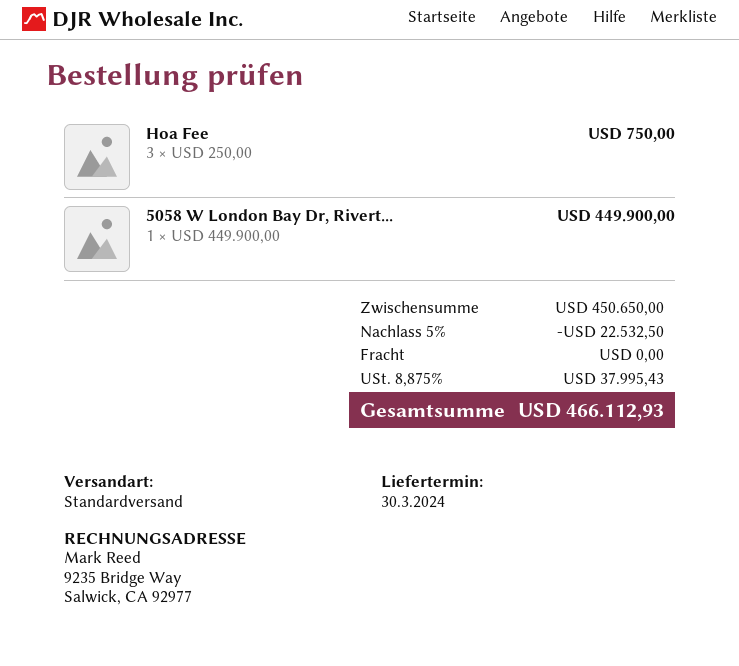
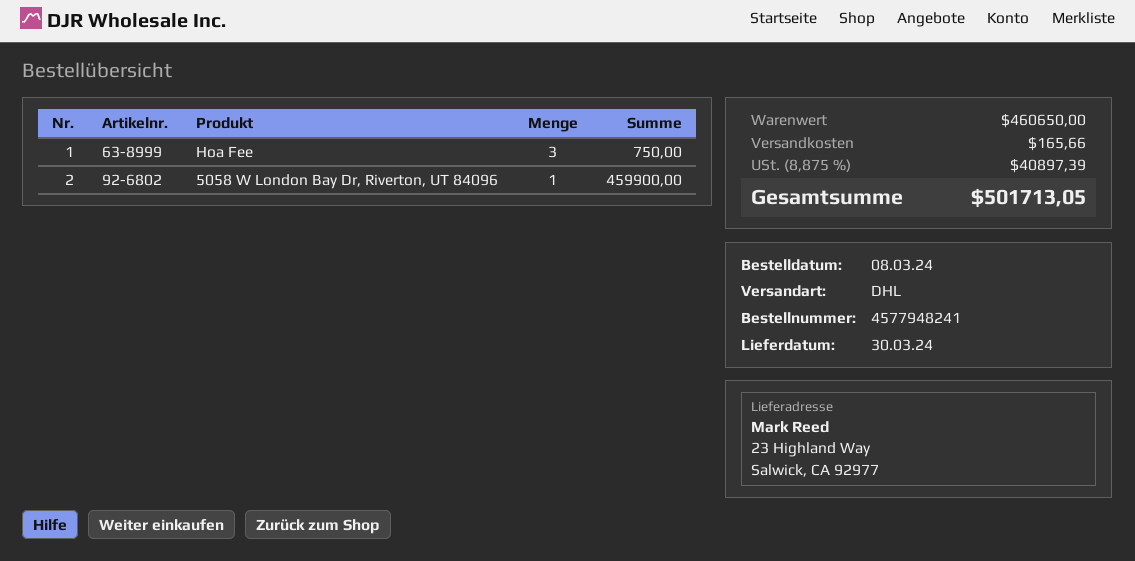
shipping method: standard -> DHL
5058 W London Bay Dr, Rivert...: 1 for 449900.00 -> 1 for 459900.00
subtotal: 450650.00 -> 460650.00
discount: 5% = 22532.50 -> none
shipping: 0.00 -> 165.66
tax: 8.875% = 37995.43 -> 8.875% = 40897.39
total: 466112.93 -> 501713.05

